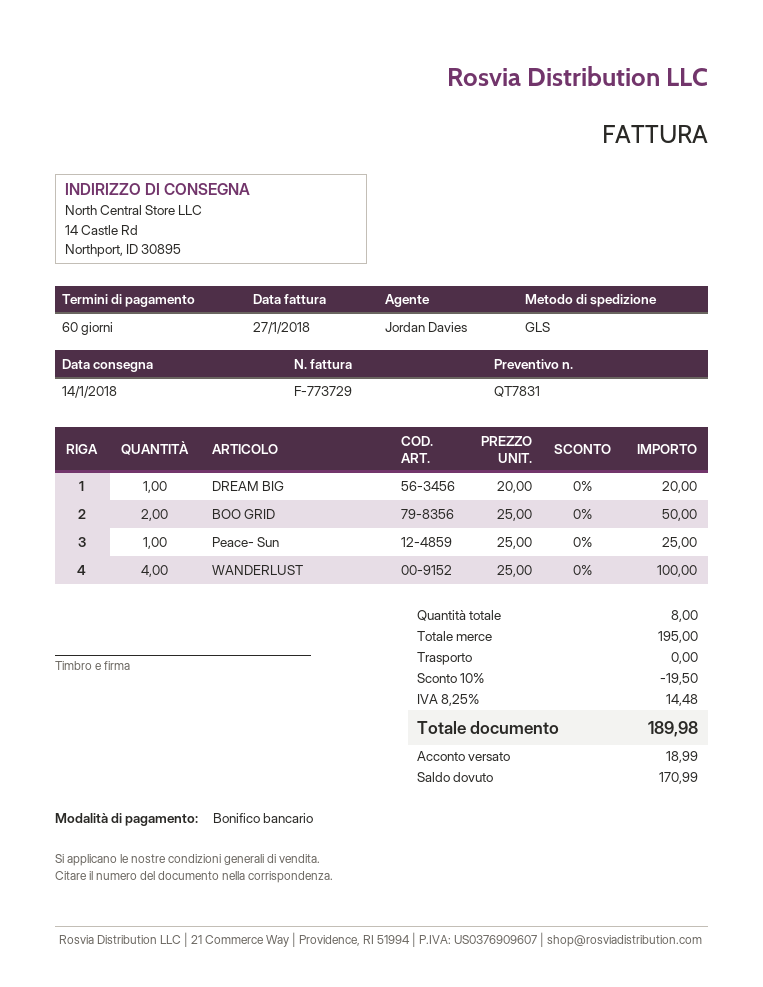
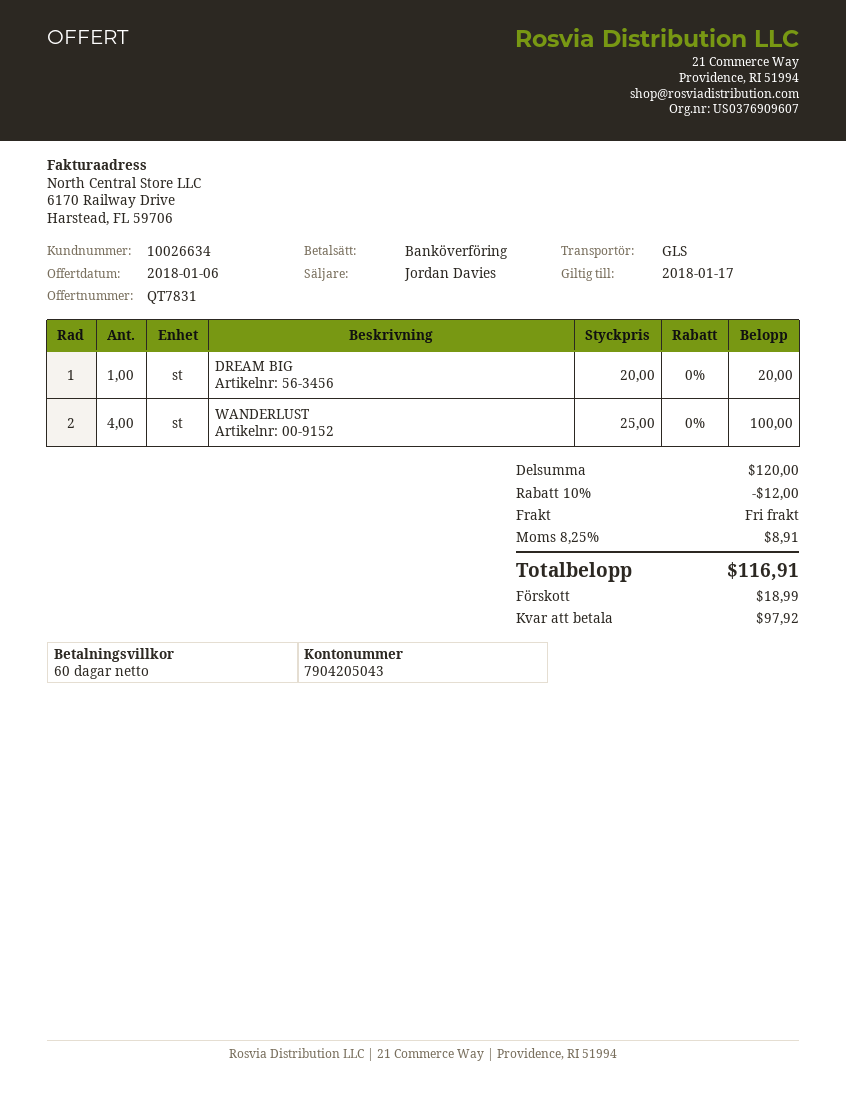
BOO GRID: 2 x 25.00 = 50.00 -> none
Peace- Sun: 1 x 25.00 = 25.00 -> none
subtotal: 195.00 -> 120.00
discount: 10% = 19.50 -> 10% = 12.00
tax: 8.25% = 14.48 -> 8.25% = 8.91
total: 189.98 -> 116.91
balance: 170.99 -> 97.92

